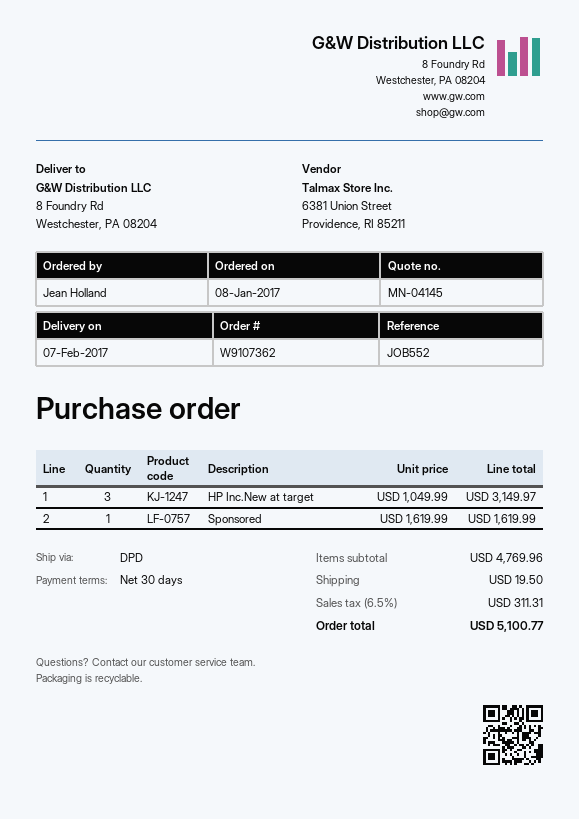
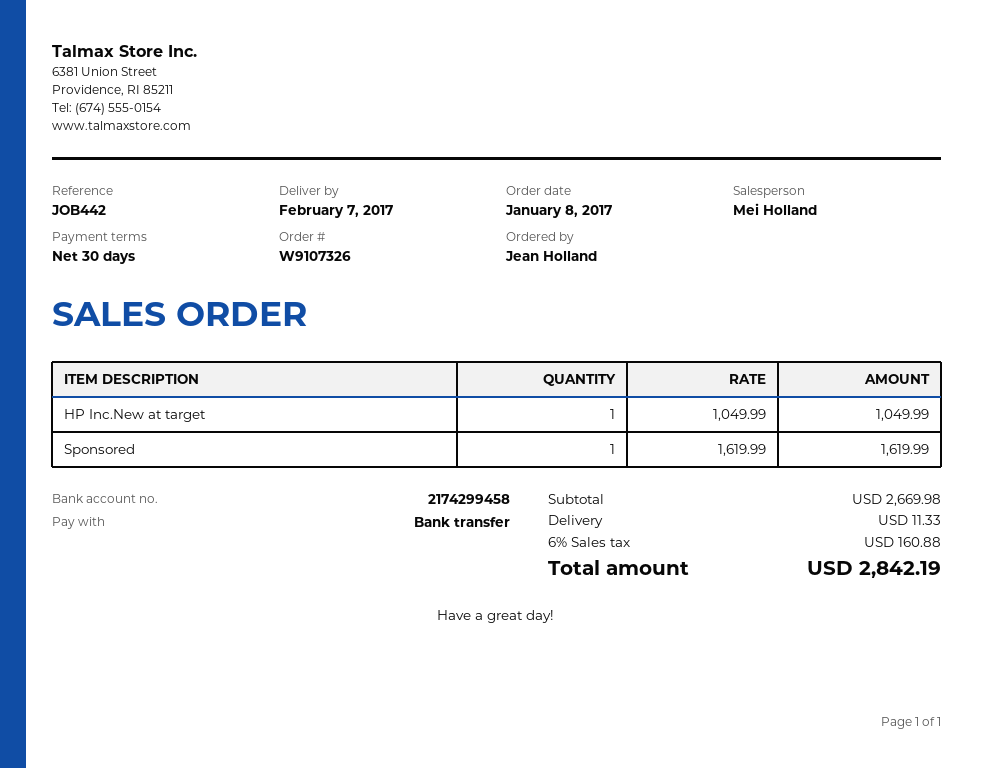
order number: W9107362 -> W9107326
reference: JOB552 -> JOB442
HP Inc.New at target: 3 x 1049.99 = 3149.97 -> 1 x 1049.99 = 1049.99
subtotal: 4769.96 -> 2669.98
shipping: 19.50 -> 11.33
tax: 6.5% = 311.31 -> 6% = 160.88
total: 5100.77 -> 2842.19

